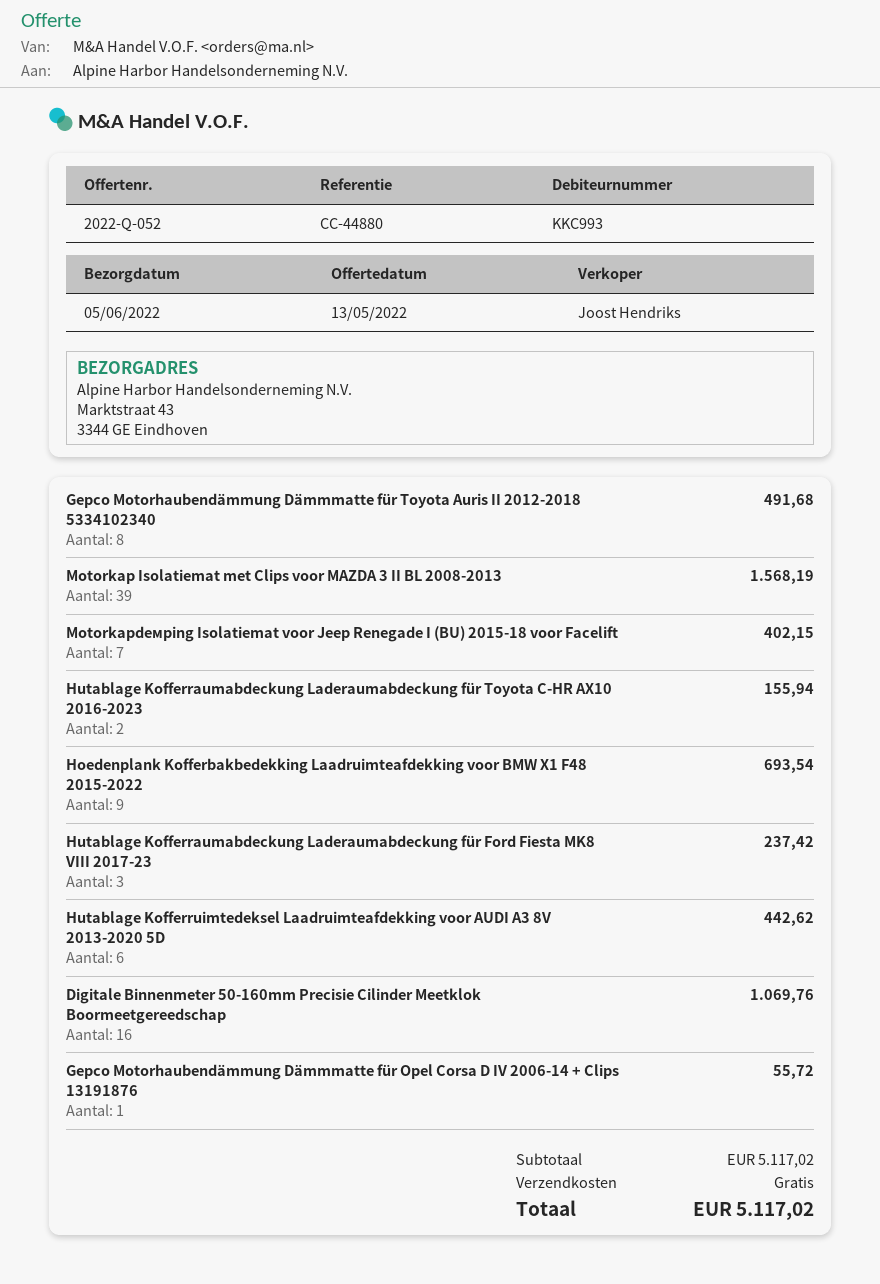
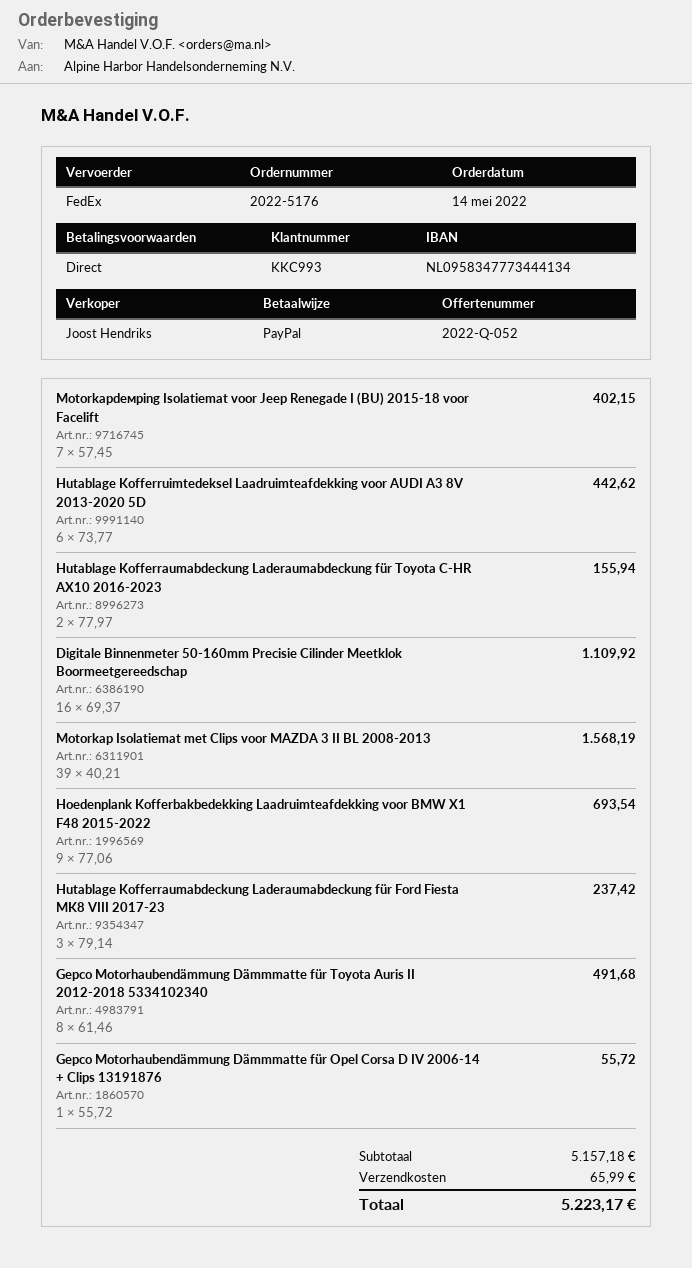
Digitale Binnenmeter 50-160mm Precisie Cilinder Meetklok Boormeetgereedschap: 16 for 1069.76 -> 16 for 1109.92
subtotal: 5117.02 -> 5157.18
shipping: 0.00 -> 65.99
total: 5117.02 -> 5223.17

